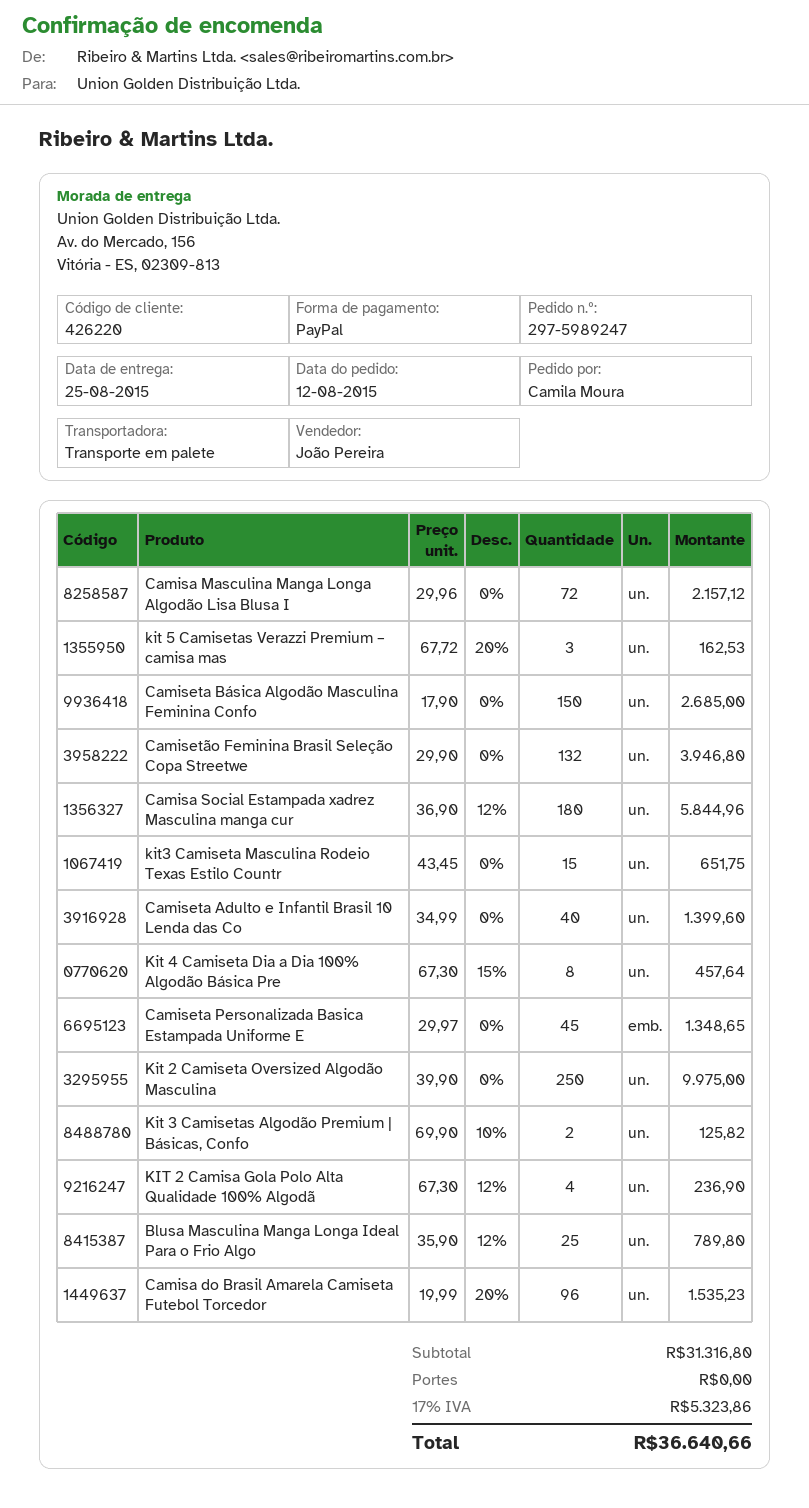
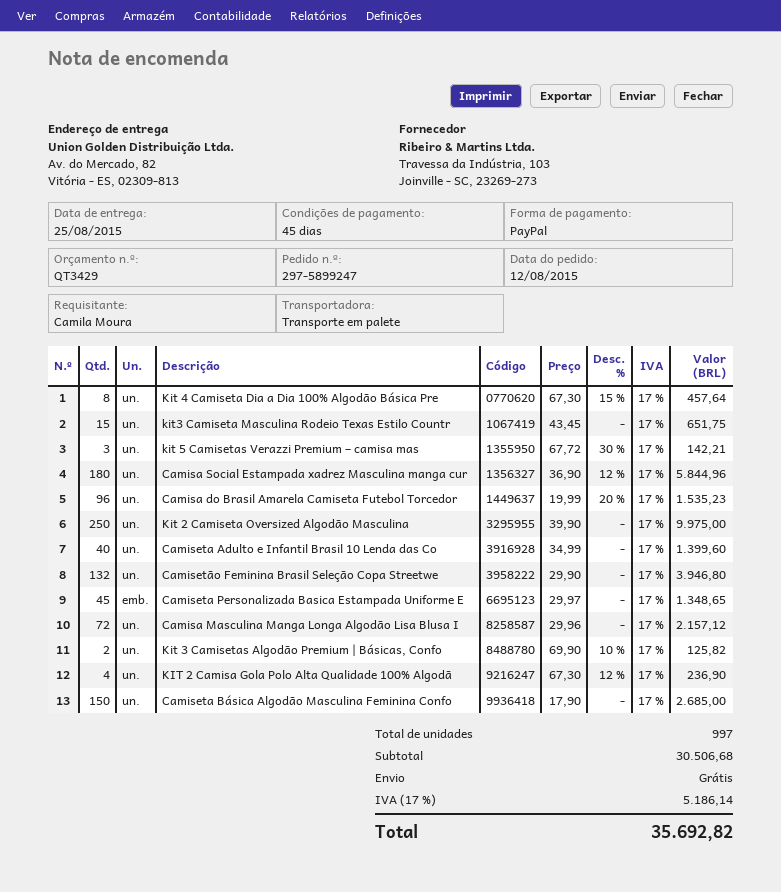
order number: 297-5989247 -> 297-5899247
ship to: Av. do Mercado, 156, Vitória - ES, 02309-813 -> Av. do Mercado, 82, Vitória - ES, 02309-813
kit 5 Camisetas Verazzi Premium – camisa mas: 3 x 67.72 - 20% = 162.53 -> 3 x 67.72 - 30% = 142.21
Blusa Masculina Manga Longa Ideal Para o Frio Algo: 25 x 35.90 - 12% = 789.80 -> none
subtotal: 31316.80 -> 30506.68
tax: 17% = 5323.86 -> 17% = 5186.14
total: 36640.66 -> 35692.82

